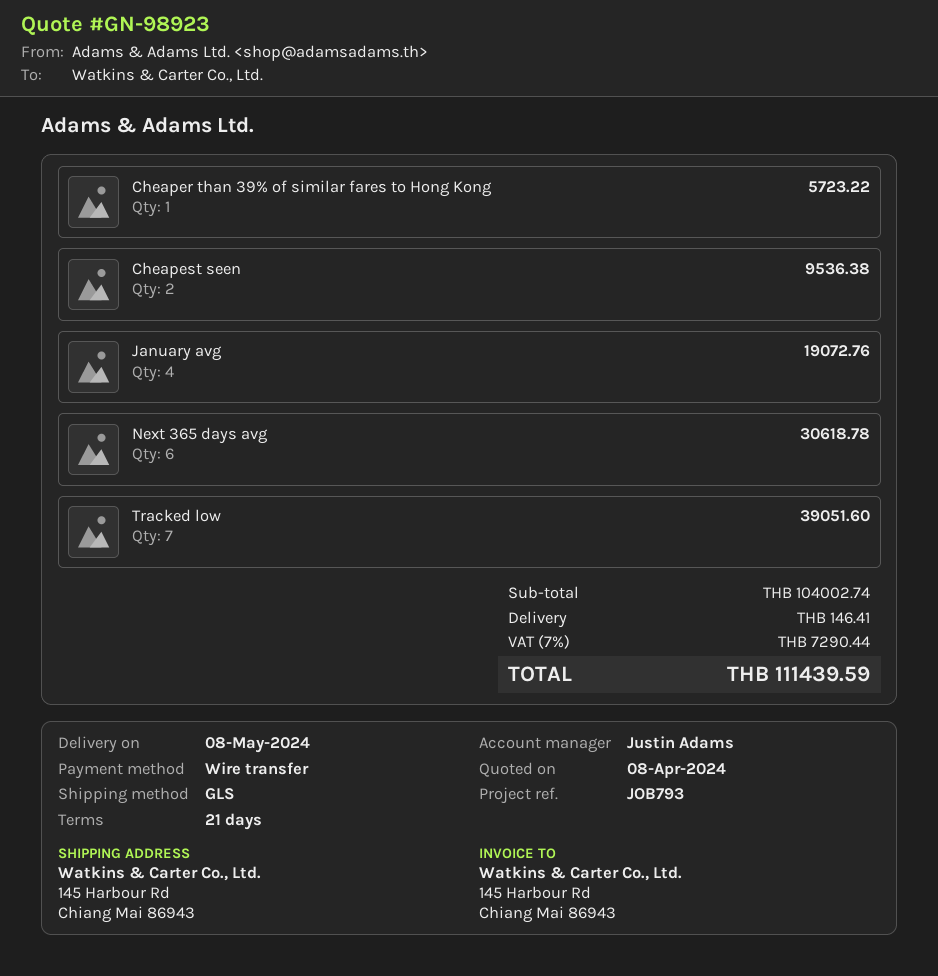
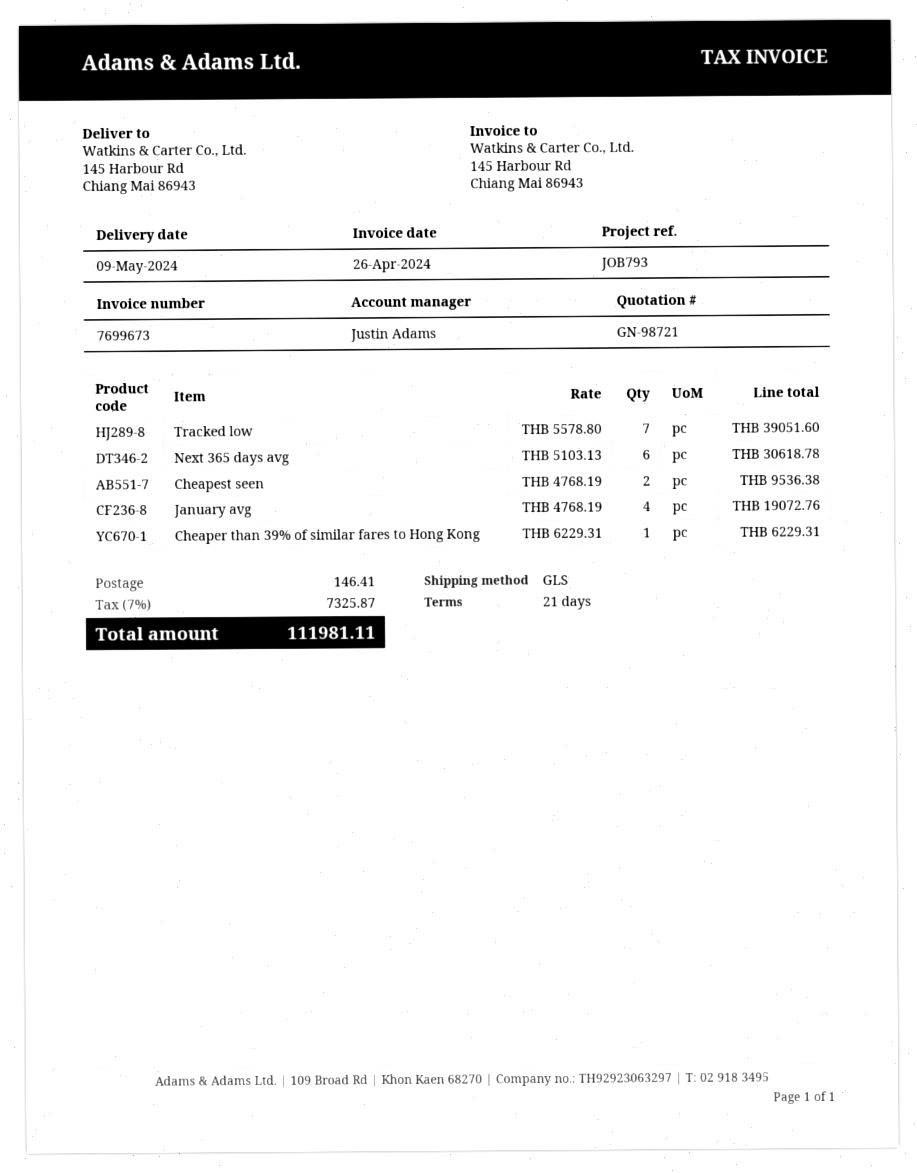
quote number: GN-98923 -> GN-98721
delivery date: 2024-05-08 -> 2024-05-09
Cheaper than 39% of similar fares to Hong Kong: 1 for 5723.22 -> 1 for 6229.31
tax: 7% = 7290.44 -> 7% = 7325.87
total: 111439.59 -> 111981.11

